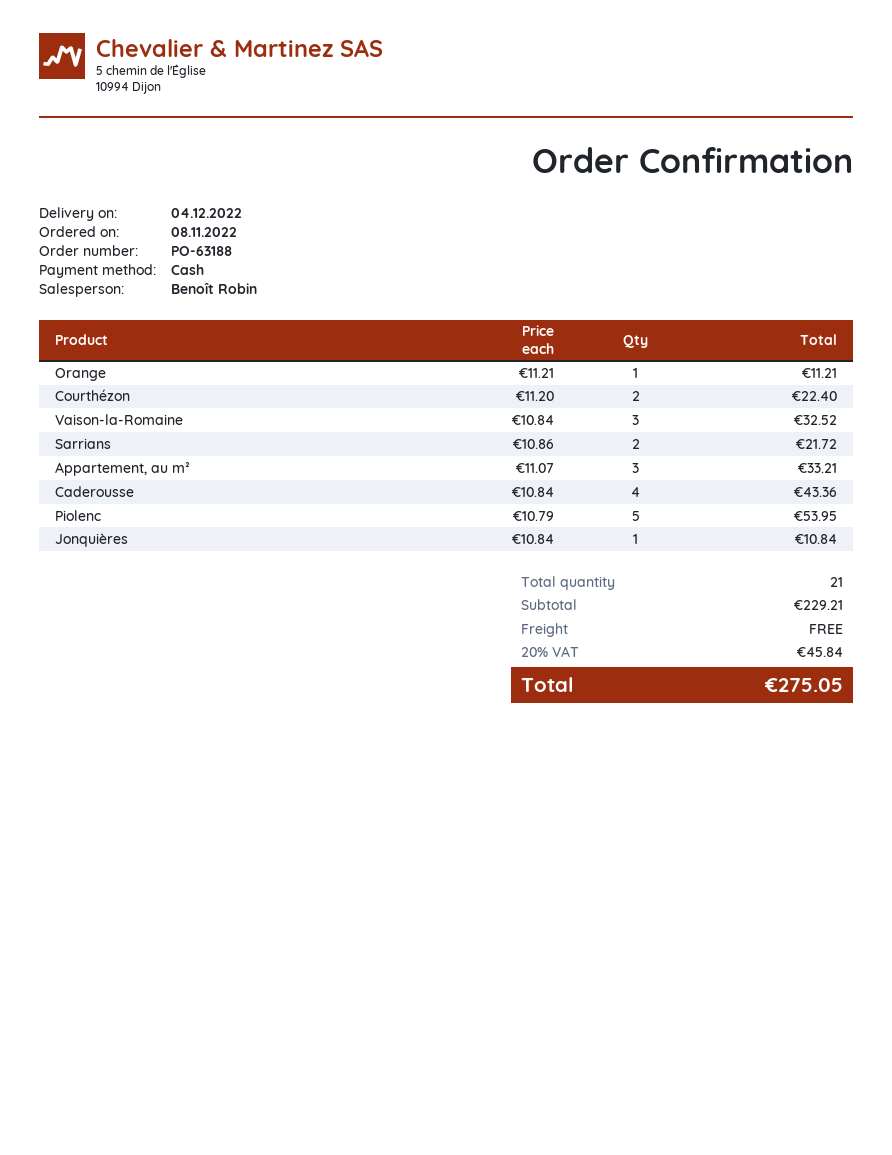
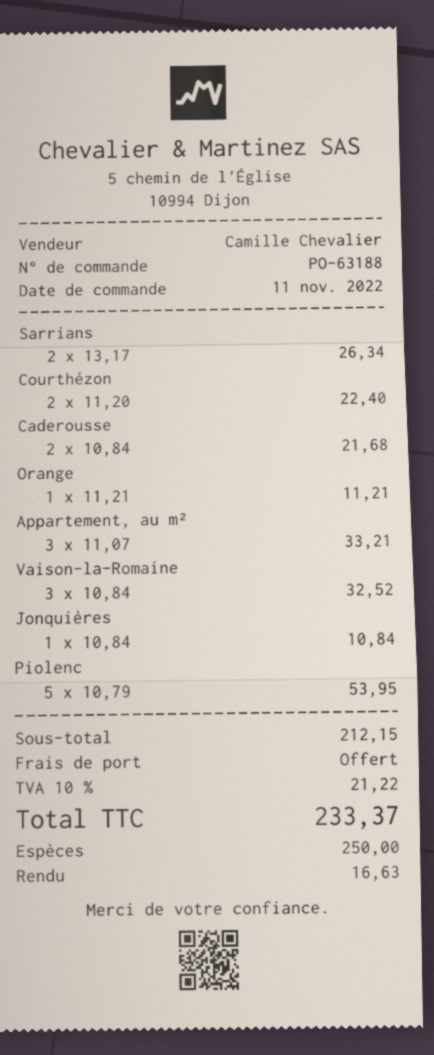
order date: 2022-11-08 -> 2022-11-11
sales rep: Benoît Robin -> Camille Chevalier
Sarrians: 2 x 10.86 = 21.72 -> 2 x 13.17 = 26.34
Caderousse: 4 x 10.84 = 43.36 -> 2 x 10.84 = 21.68
subtotal: 229.21 -> 212.15
tax: 20% = 45.84 -> 10% = 21.22
total: 275.05 -> 233.37

